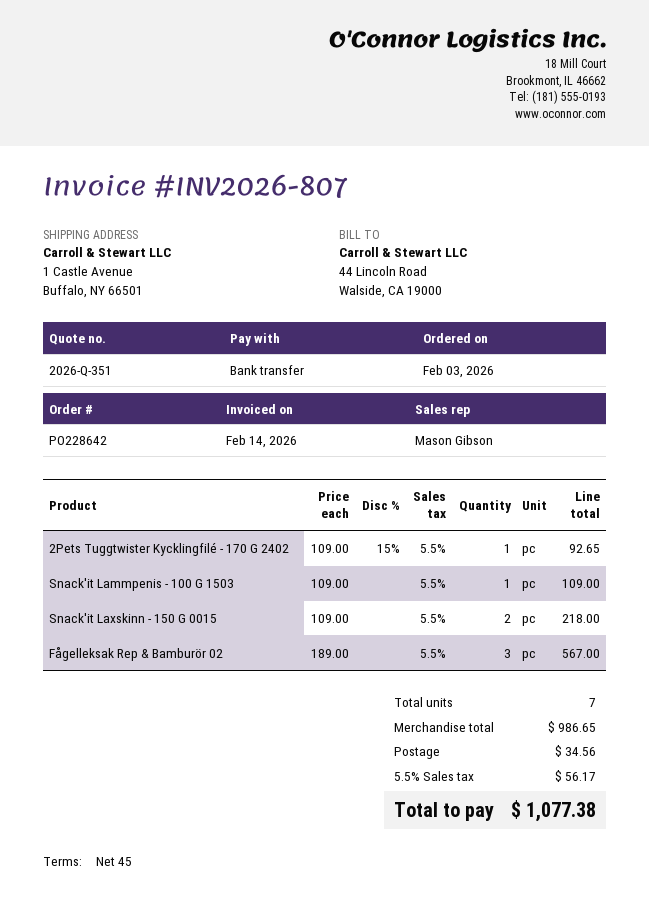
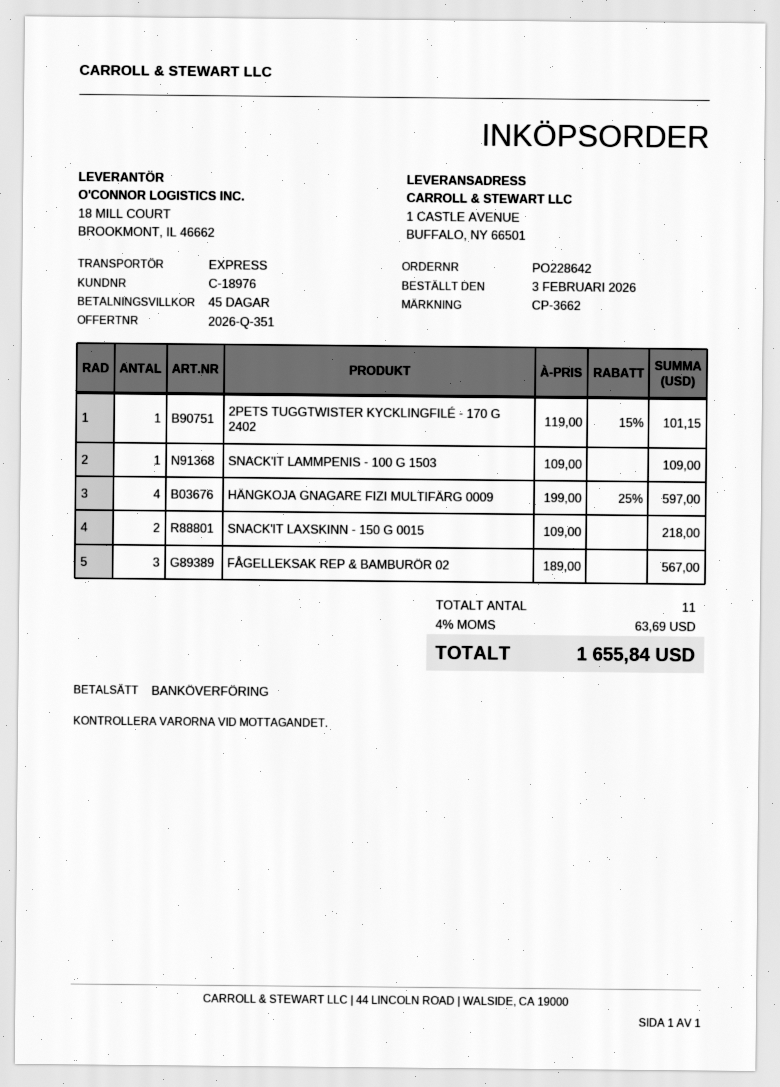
2Pets Tuggtwister Kycklingfilé - 170 G 2402: 1 x 109.00 - 15% = 92.65 -> 1 x 119.00 - 15% = 101.15
HÄNGKOJA GNAGARE FIZI MULTIFÄRG 0009: none -> 4 x 199.00 - 25% = 597.00
total quantity: 7 -> 11
shipping: 34.56 -> none
tax: 5.5% = 56.17 -> 4% = 63.69
total: 1077.38 -> 1655.84

